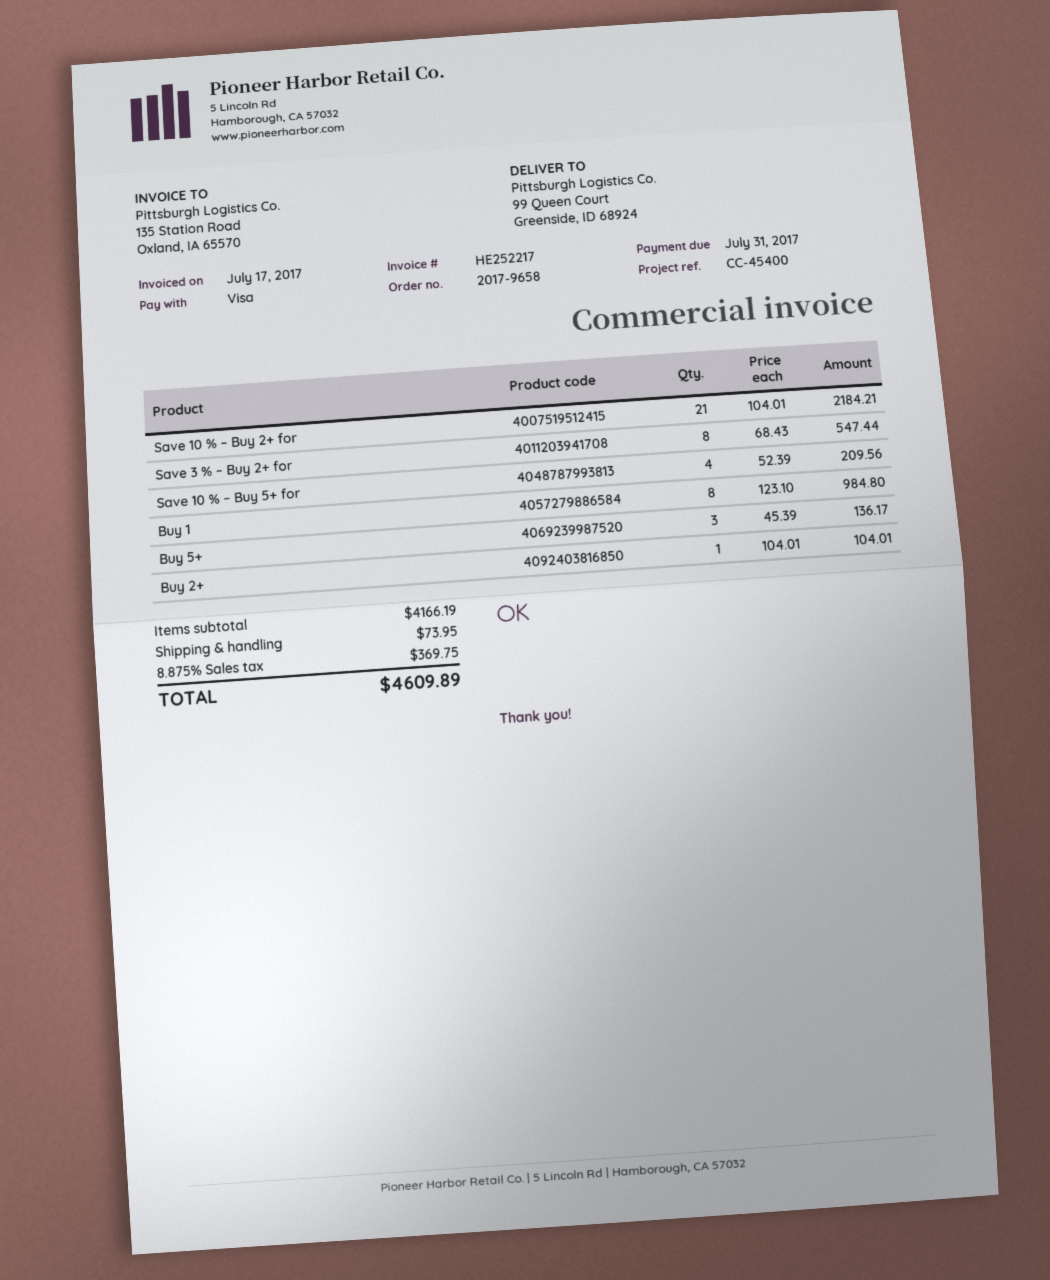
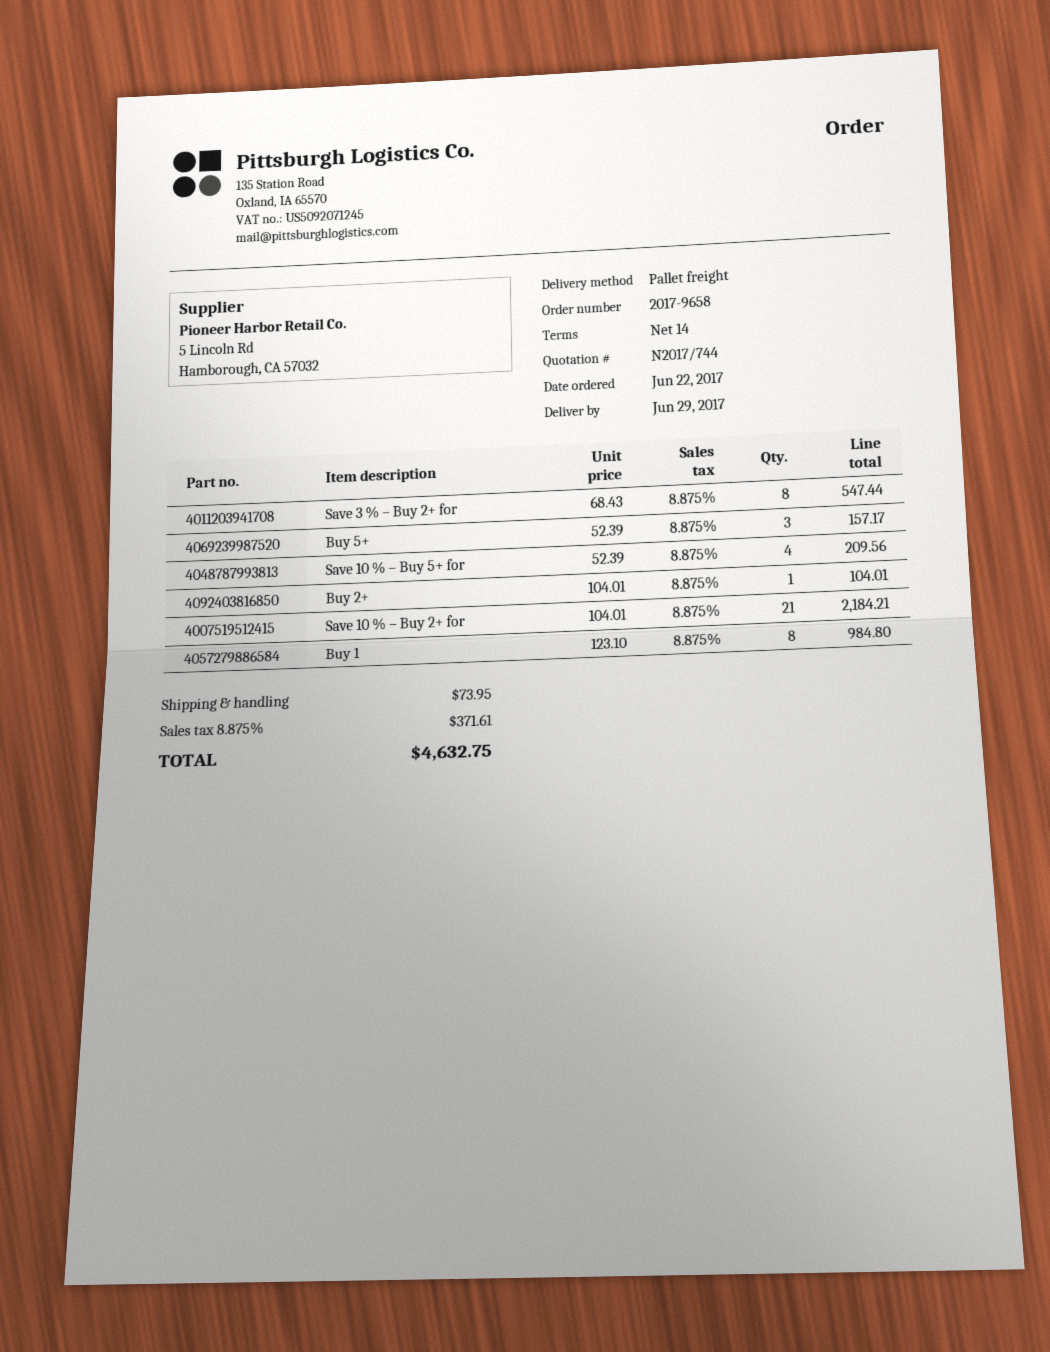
Buy 5+: 3 x 45.39 = 136.17 -> 3 x 52.39 = 157.17
tax: 8.875% = 369.75 -> 8.875% = 371.61
total: 4609.89 -> 4632.75

